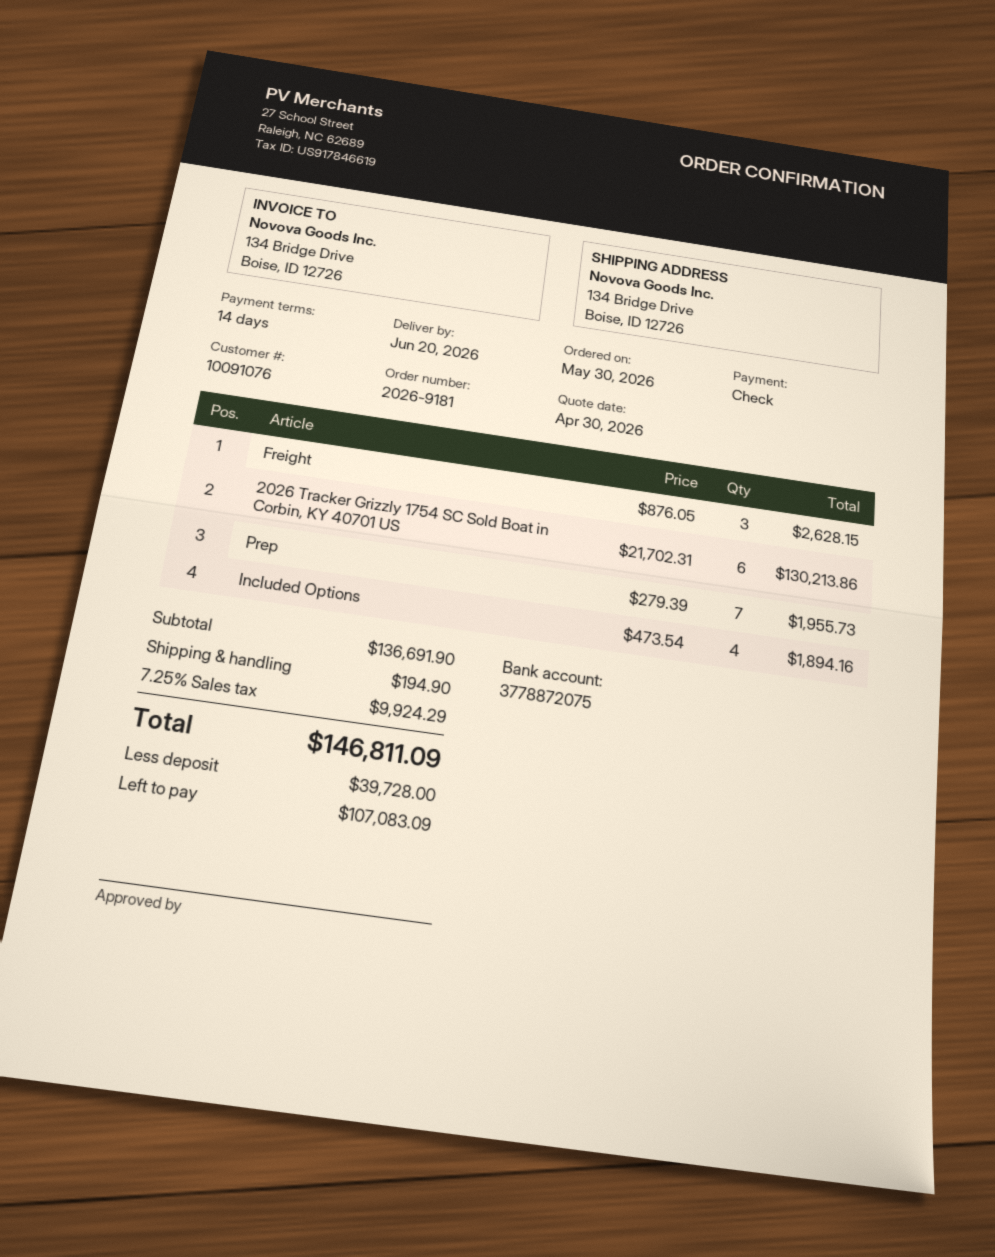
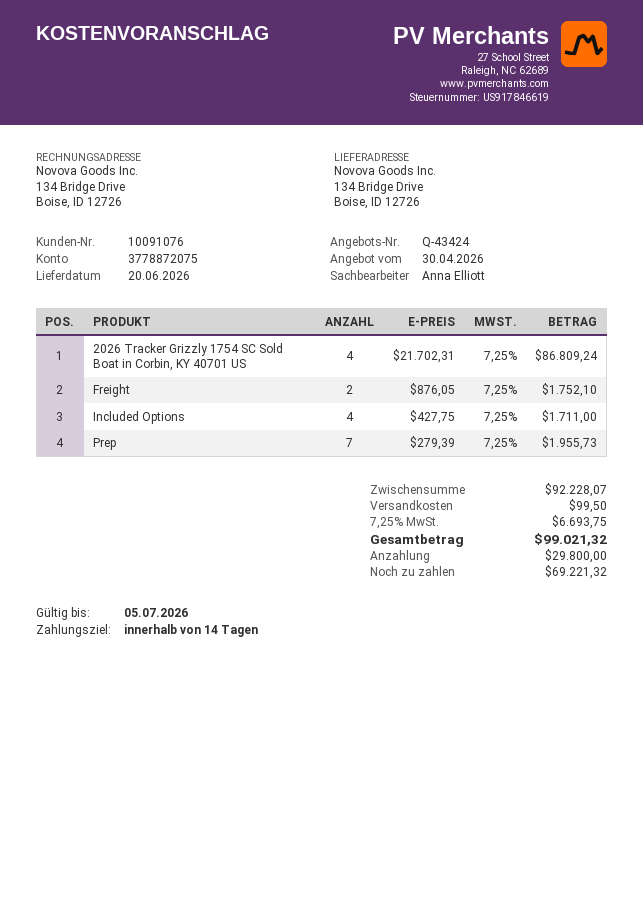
Freight: 3 x 876.05 = 2628.15 -> 2 x 876.05 = 1752.10
2026 Tracker Grizzly 1754 SC Sold Boat in Corbin, KY 40701 US: 6 x 21702.31 = 130213.86 -> 4 x 21702.31 = 86809.24
Included Options: 4 x 473.54 = 1894.16 -> 4 x 427.75 = 1711.00
subtotal: 136691.90 -> 92228.07
shipping: 194.90 -> 99.50
tax: 7.25% = 9924.29 -> 7.25% = 6693.75
total: 146811.09 -> 99021.32
deposit: 39728.00 -> 29800.00
balance: 107083.09 -> 69221.32

